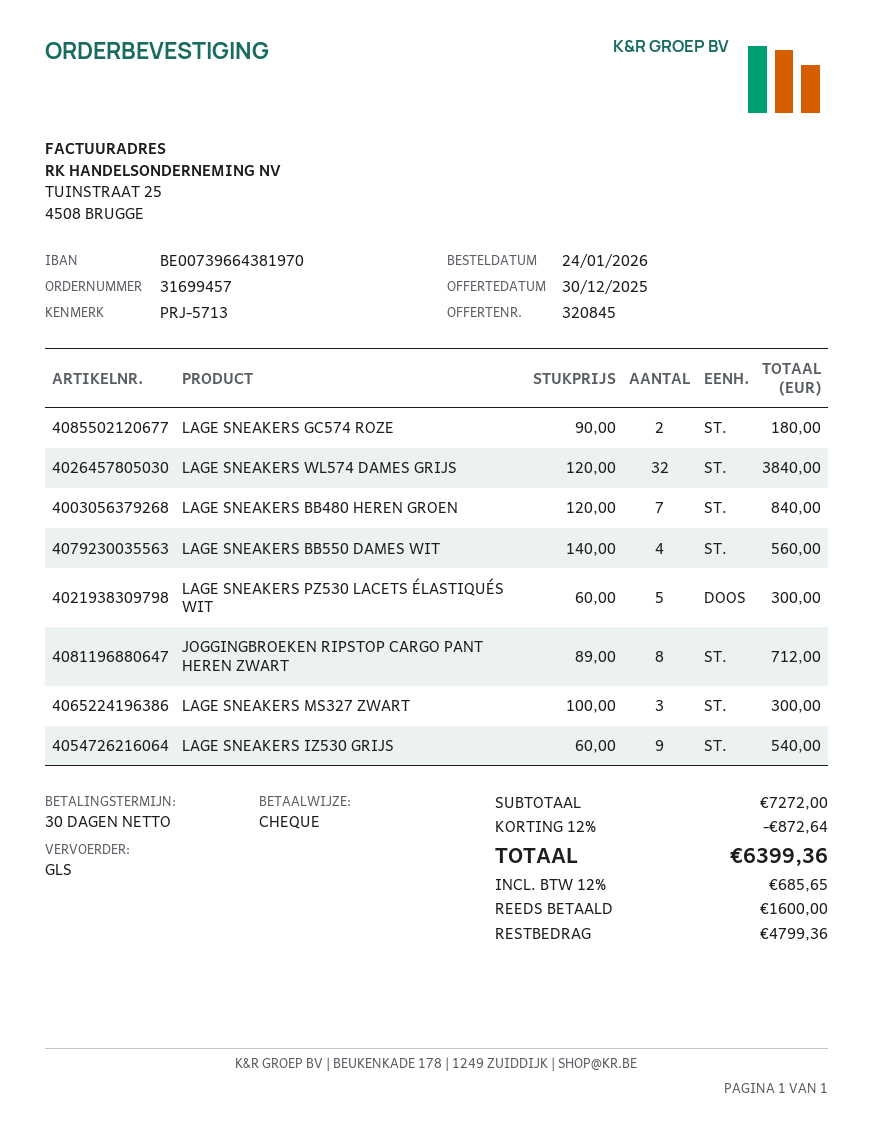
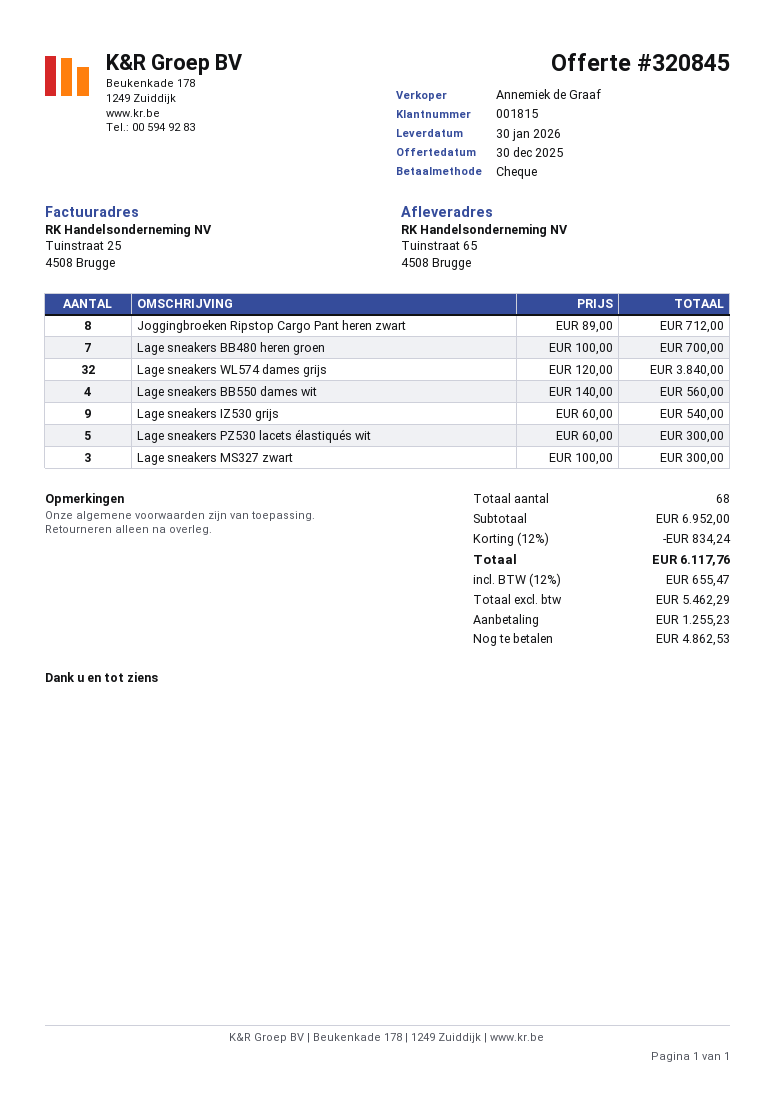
LAGE SNEAKERS GC574 ROZE: 2 x 90.00 = 180.00 -> none
LAGE SNEAKERS BB480 HEREN GROEN: 7 x 120.00 = 840.00 -> 7 x 100.00 = 700.00
subtotal: 7272.00 -> 6952.00
discount: 12% = 872.64 -> 12% = 834.24
tax: 12% = 685.65 -> 12% = 655.47
total: 6399.36 -> 6117.76
deposit: 1600.00 -> 1255.23
balance: 4799.36 -> 4862.53

